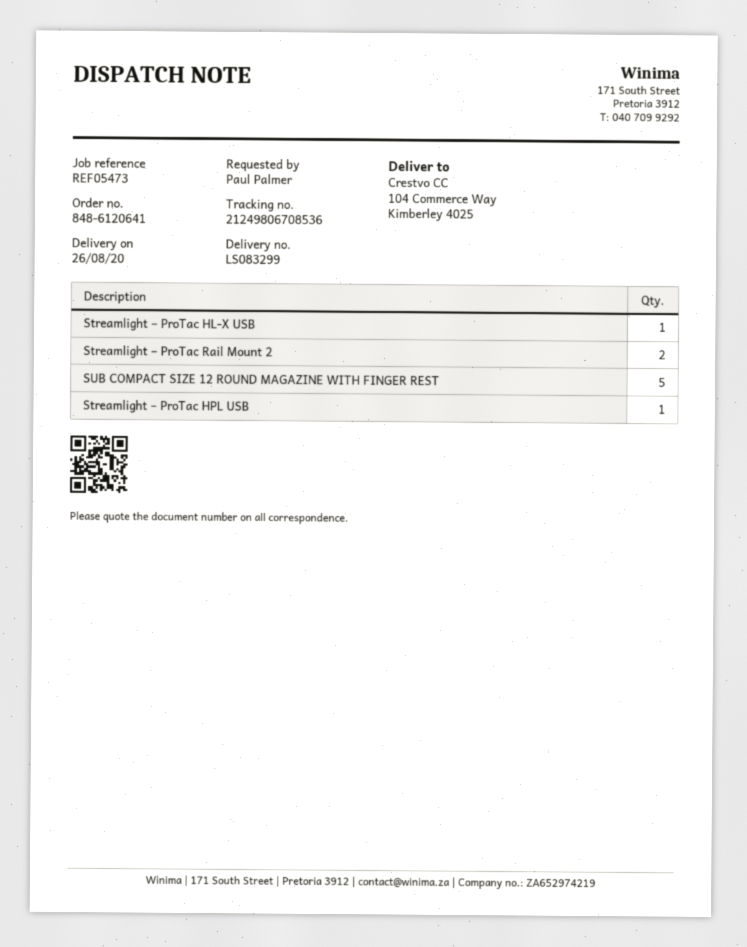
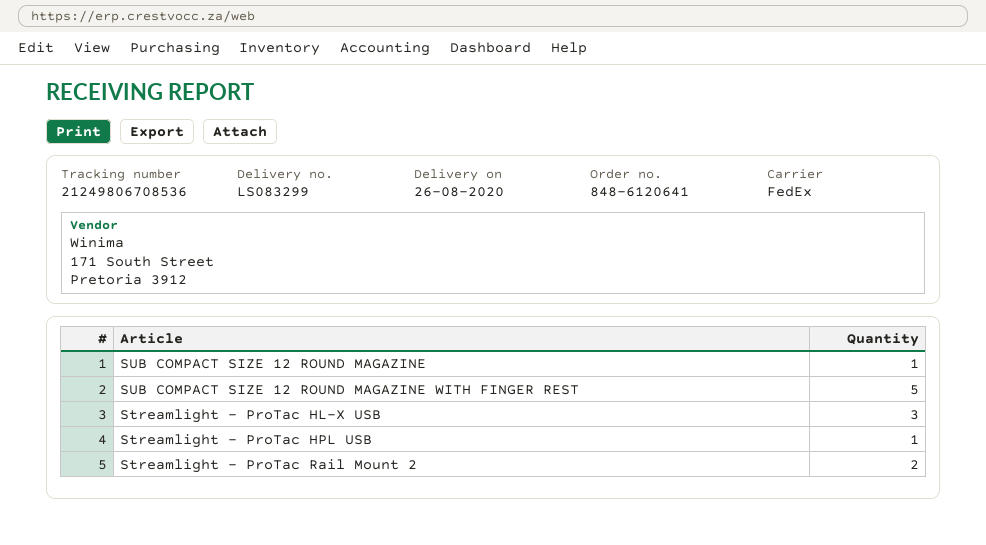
Streamlight – ProTac HL-X USB: 1 -> 3
SUB COMPACT SIZE 12 ROUND MAGAZINE: none -> 1

